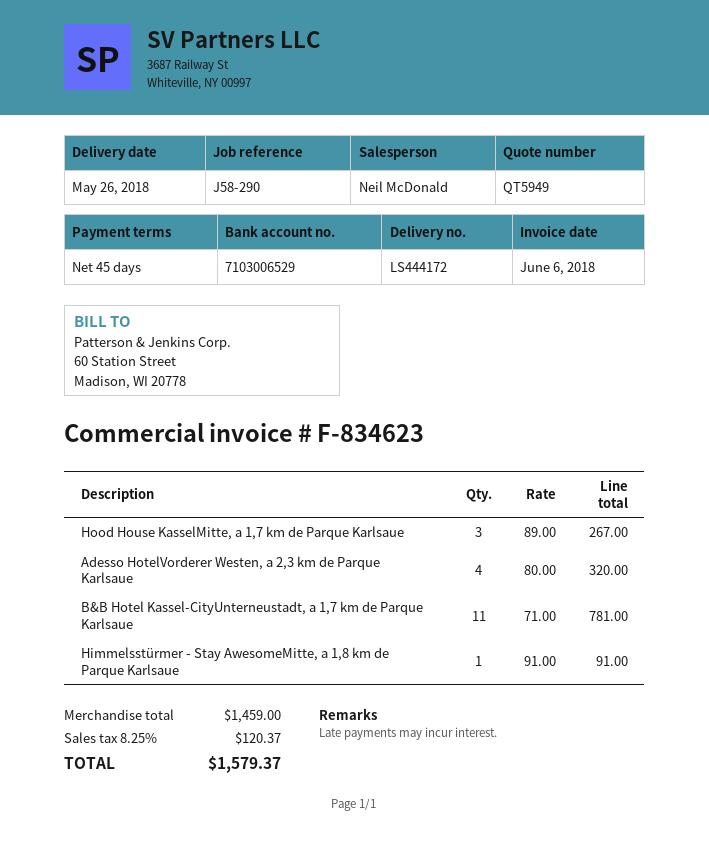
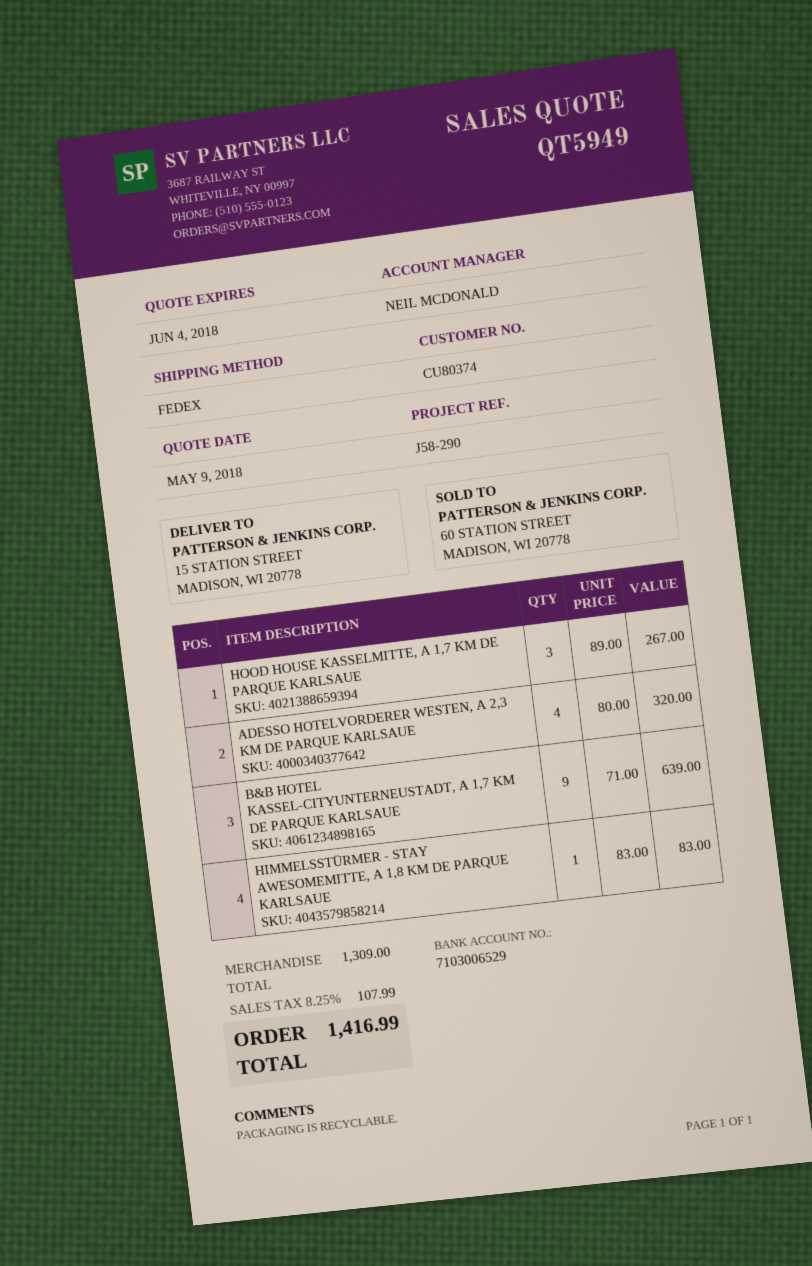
B&B Hotel Kassel-CityUnterneustadt, a 1,7 km de Parque Karlsaue: 11 x 71.00 = 781.00 -> 9 x 71.00 = 639.00
Himmelsstürmer - Stay AwesomeMitte, a 1,8 km de Parque Karlsaue: 1 x 91.00 = 91.00 -> 1 x 83.00 = 83.00
subtotal: 1459.00 -> 1309.00
tax: 8.25% = 120.37 -> 8.25% = 107.99
total: 1579.37 -> 1416.99

